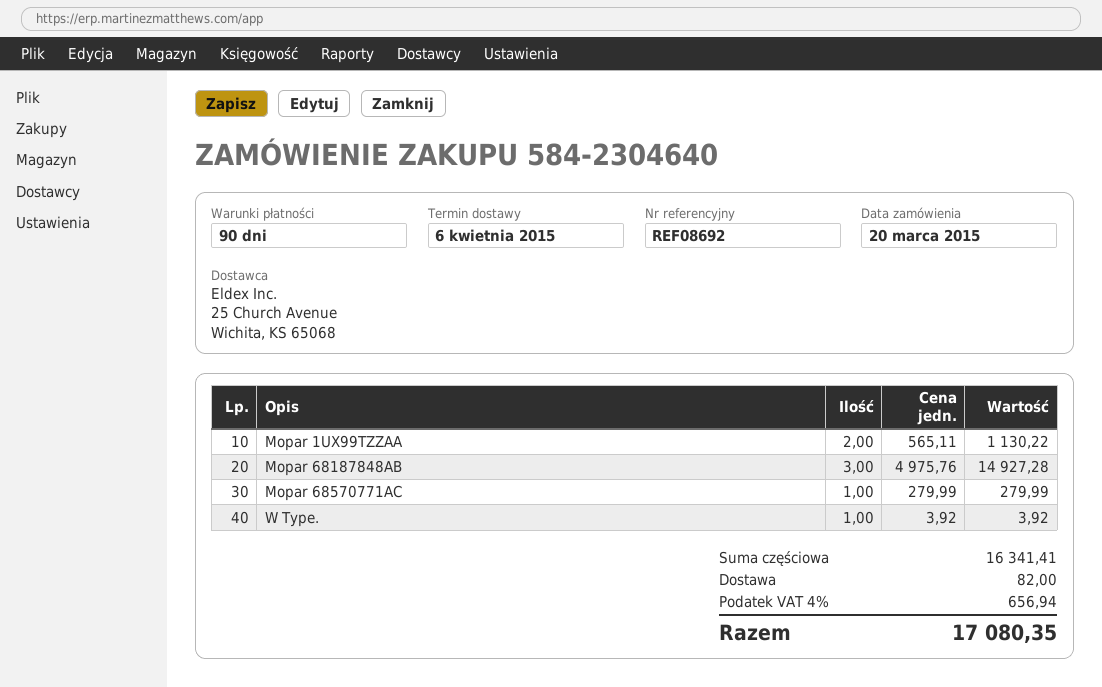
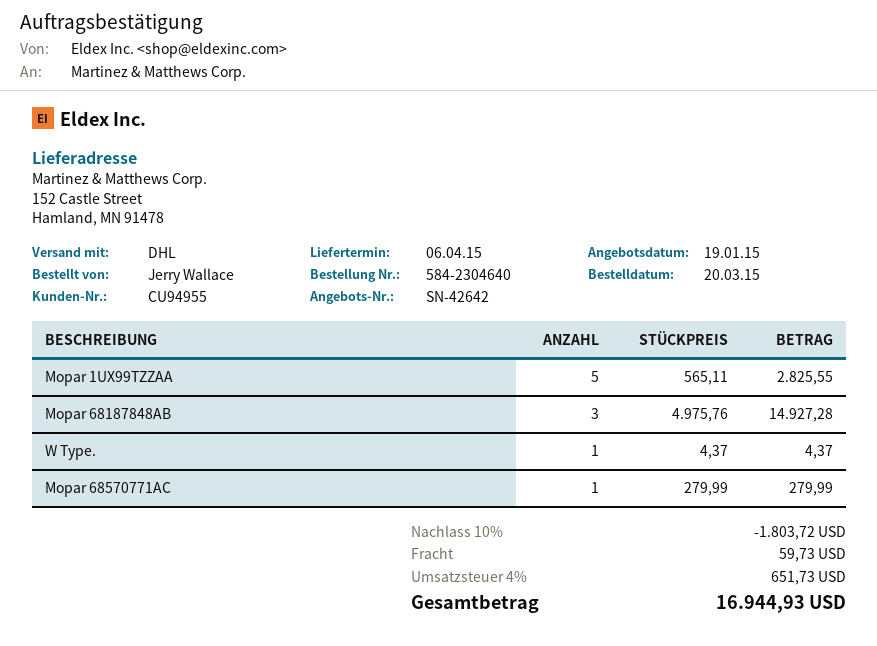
Mopar 1UX99TZZAA: 2 x 565.11 = 1130.22 -> 5 x 565.11 = 2825.55
W Type.: 1 x 3.92 = 3.92 -> 1 x 4.37 = 4.37
discount: none -> 10% = 1803.72
shipping: 82.00 -> 59.73
tax: 4% = 656.94 -> 4% = 651.73
total: 17080.35 -> 16944.93

